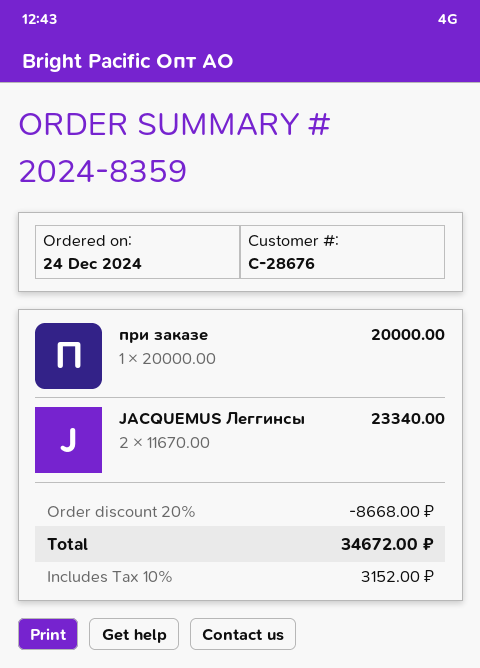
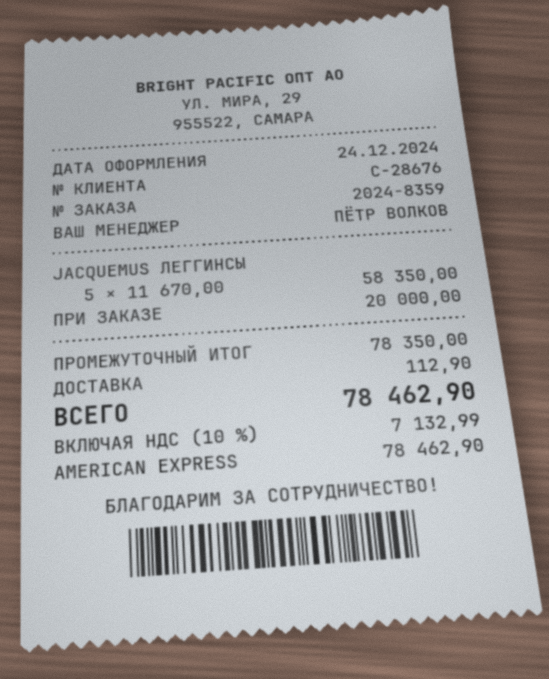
JACQUEMUS Леггинсы: 2 x 11670.00 = 23340.00 -> 5 x 11670.00 = 58350.00
discount: 20% = 8668.00 -> none
shipping: none -> 112.90
tax: 10% = 3152.00 -> 10% = 7132.99
total: 34672.00 -> 78462.90

